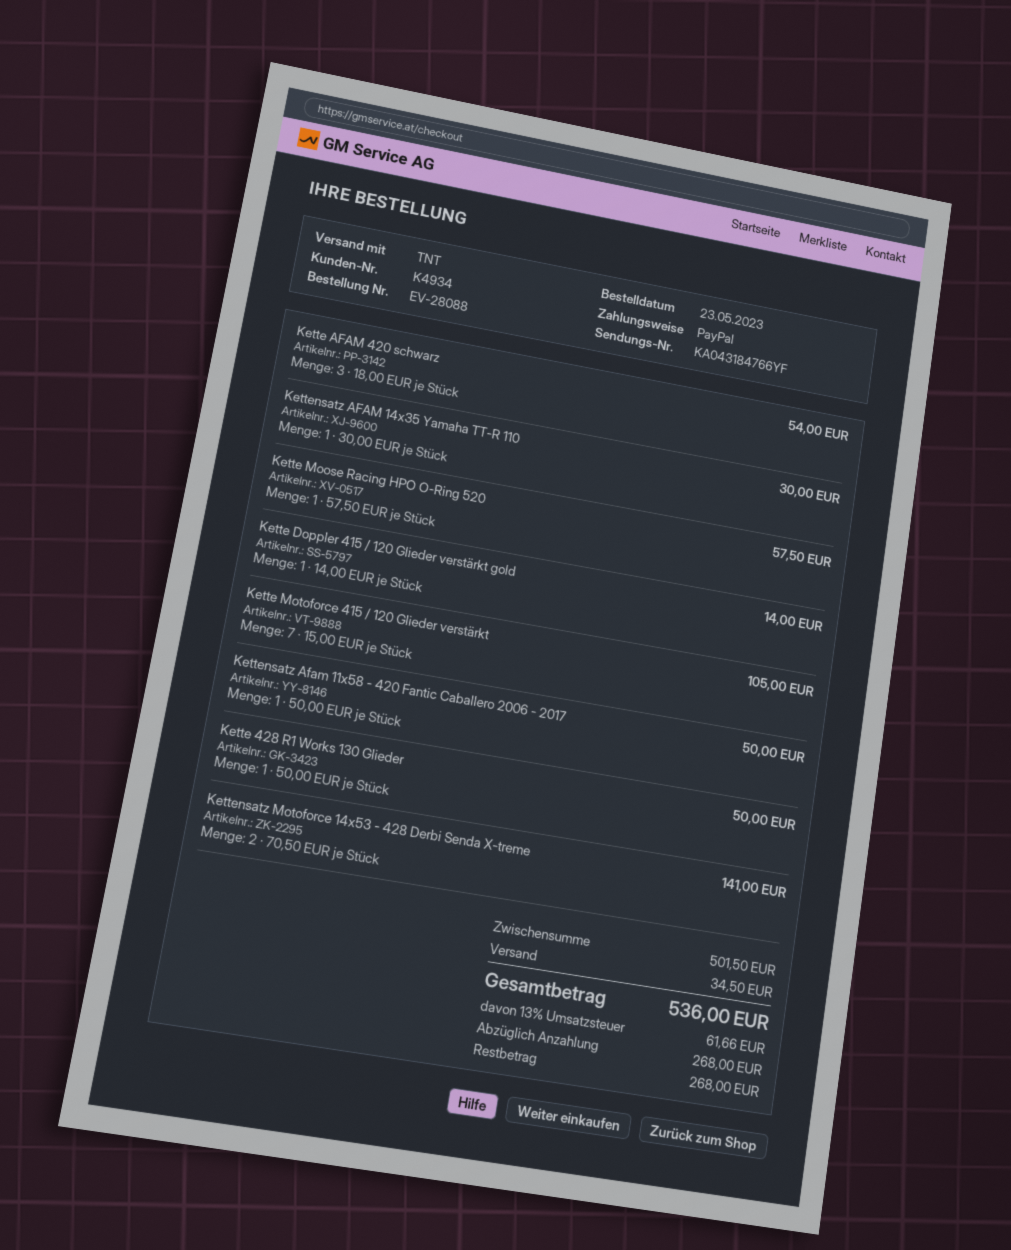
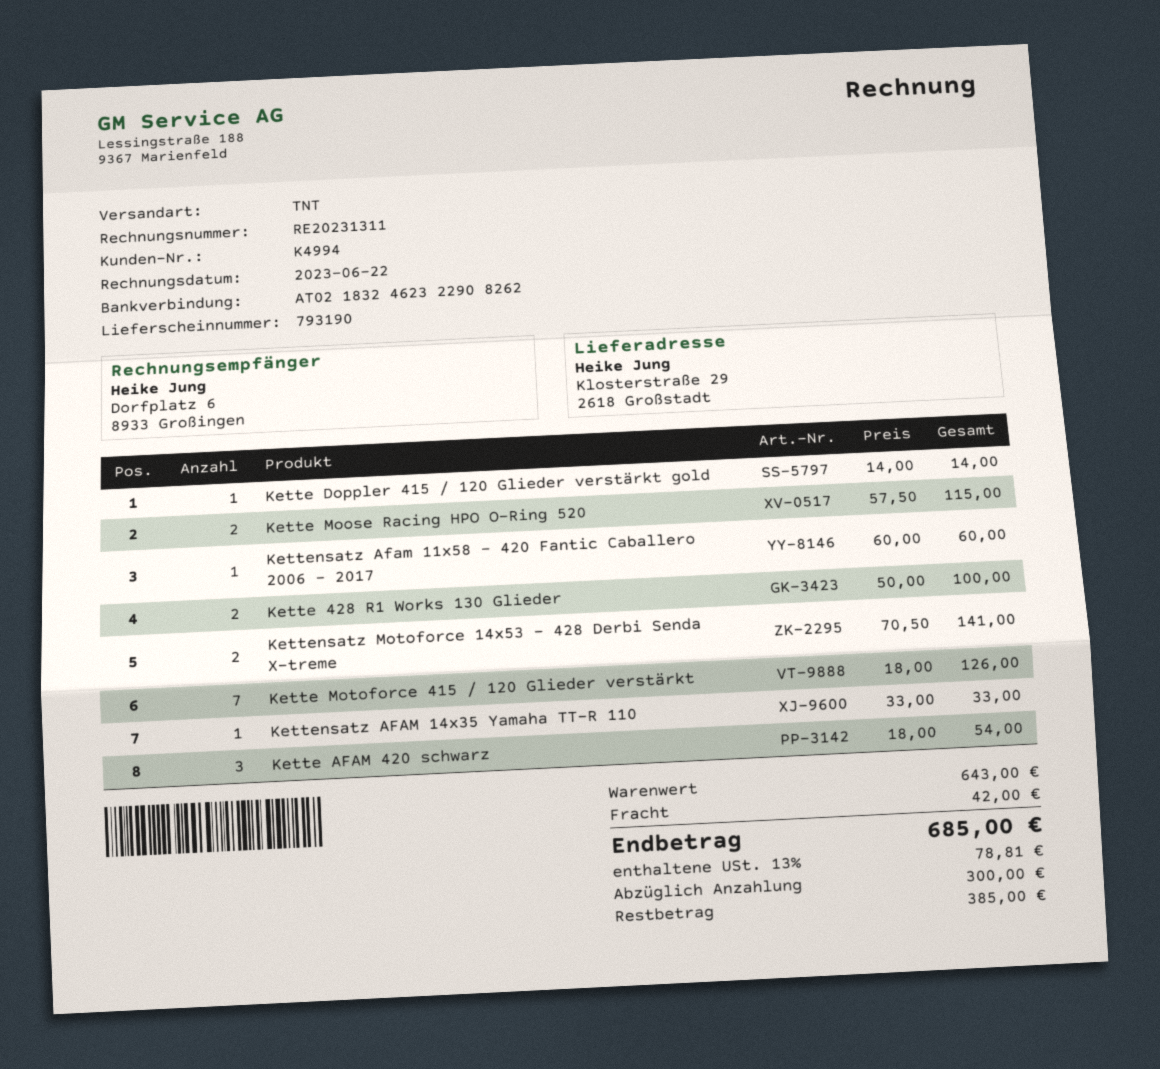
customer number: K4934 -> K4994
Kettensatz AFAM 14x35 Yamaha TT-R 110: 1 x 30.00 = 30.00 -> 1 x 33.00 = 33.00
Kette Moose Racing HPO O-Ring 520: 1 x 57.50 = 57.50 -> 2 x 57.50 = 115.00
Kette Motoforce 415 / 120 Glieder verstärkt: 7 x 15.00 = 105.00 -> 7 x 18.00 = 126.00
Kettensatz Afam 11x58 - 420 Fantic Caballero 2006 - 2017: 1 x 50.00 = 50.00 -> 1 x 60.00 = 60.00
Kette 428 R1 Works 130 Glieder: 1 x 50.00 = 50.00 -> 2 x 50.00 = 100.00
subtotal: 501.50 -> 643.00
shipping: 34.50 -> 42.00
tax: 13% = 61.66 -> 13% = 78.81
total: 536.00 -> 685.00
deposit: 268.00 -> 300.00
balance: 268.00 -> 385.00

